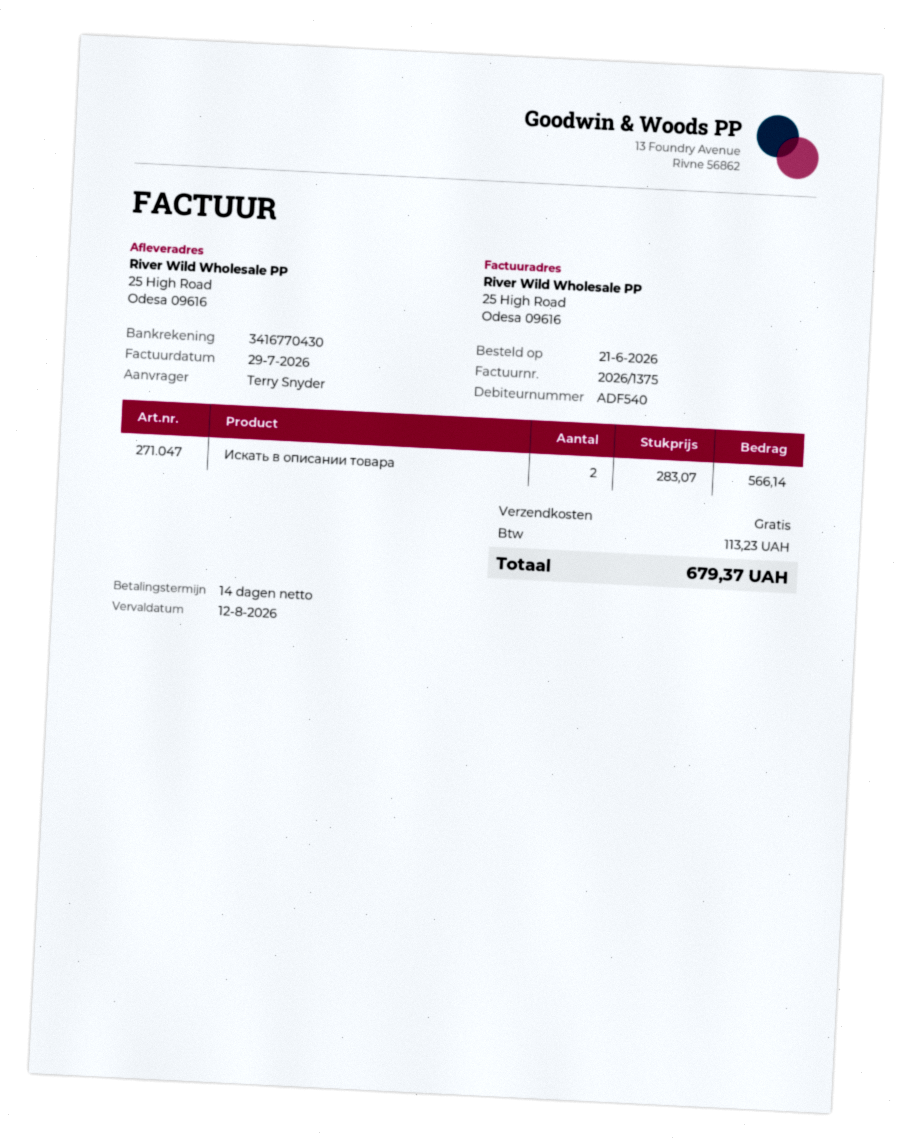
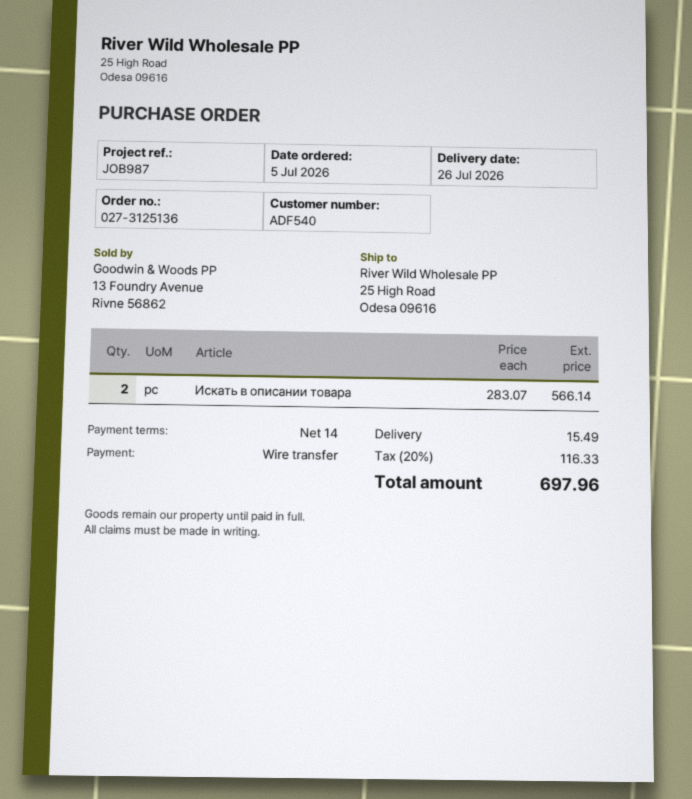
order date: 2026-06-21 -> 2026-07-05
shipping: 0.00 -> 15.49
tax: 113.23 -> 116.33
total: 679.37 -> 697.96

